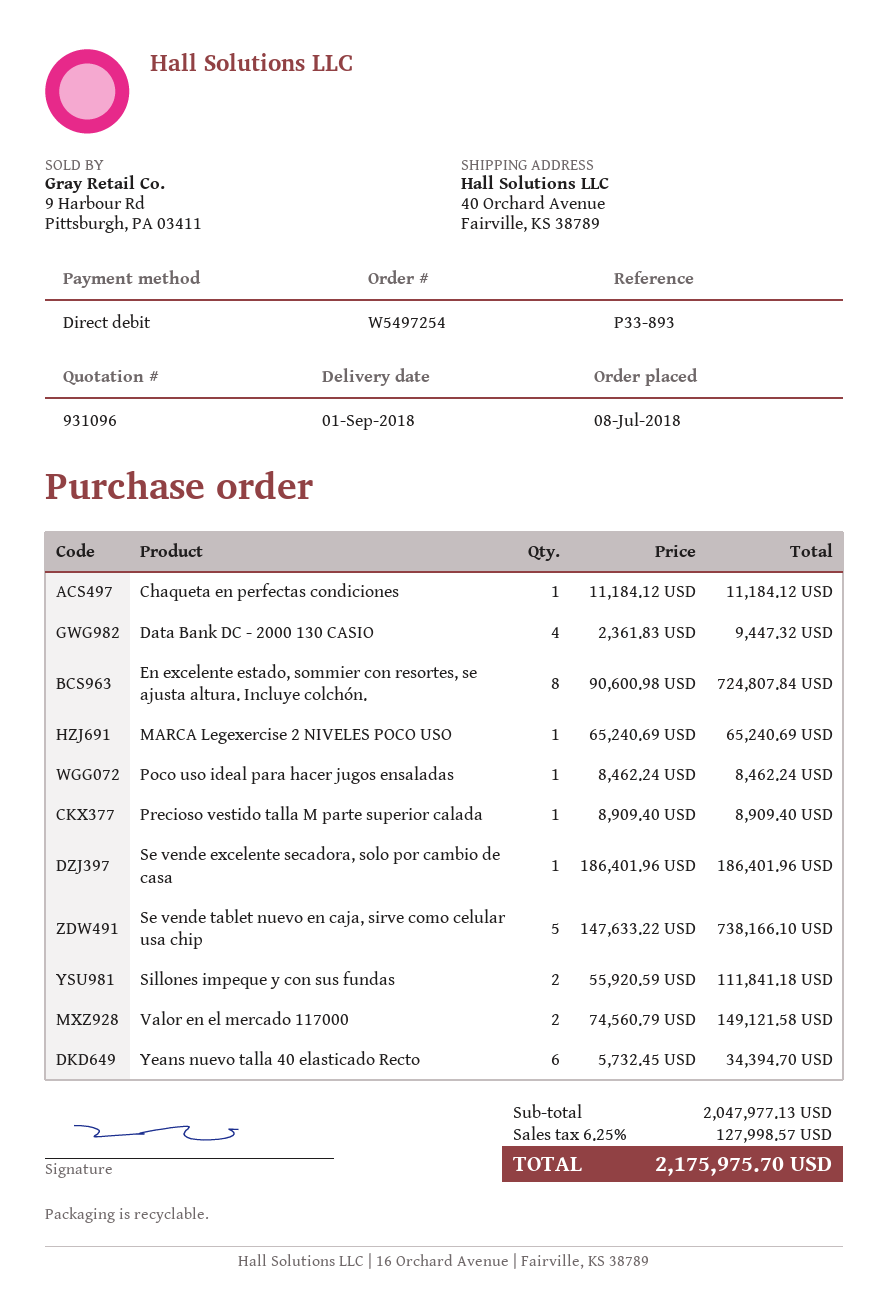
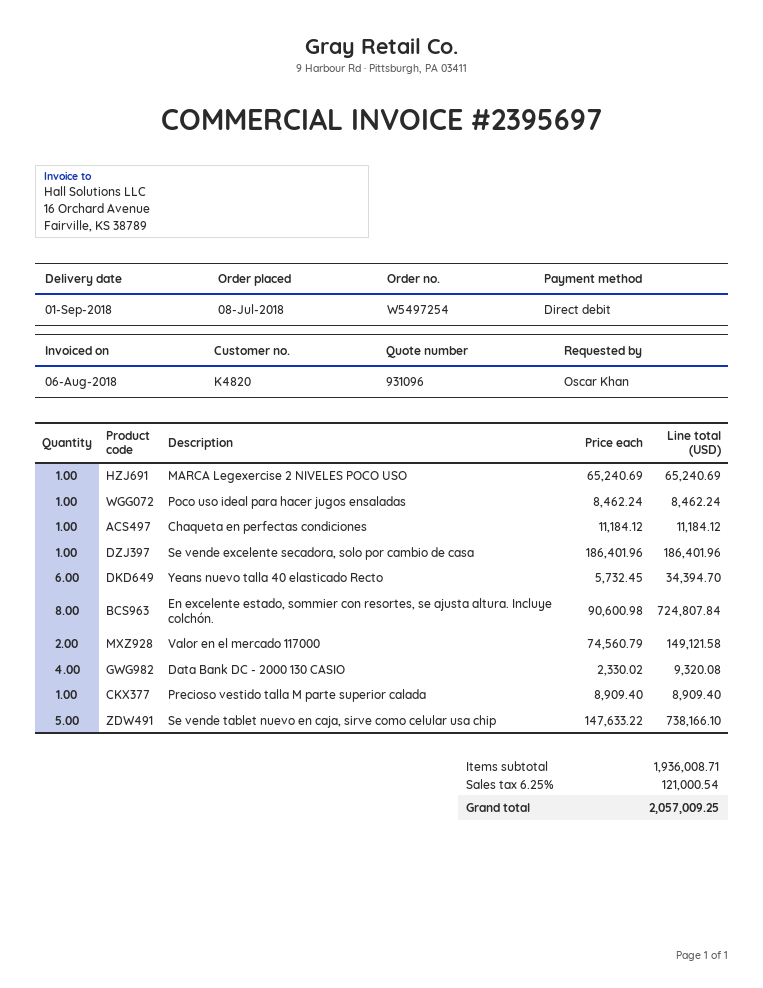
Data Bank DC - 2000 130 CASIO: 4 x 2361.83 = 9447.32 -> 4 x 2330.02 = 9320.08
Sillones impeque y con sus fundas: 2 x 55920.59 = 111841.18 -> none
subtotal: 2047977.13 -> 1936008.71
tax: 6.25% = 127998.57 -> 6.25% = 121000.54
total: 2175975.70 -> 2057009.25

